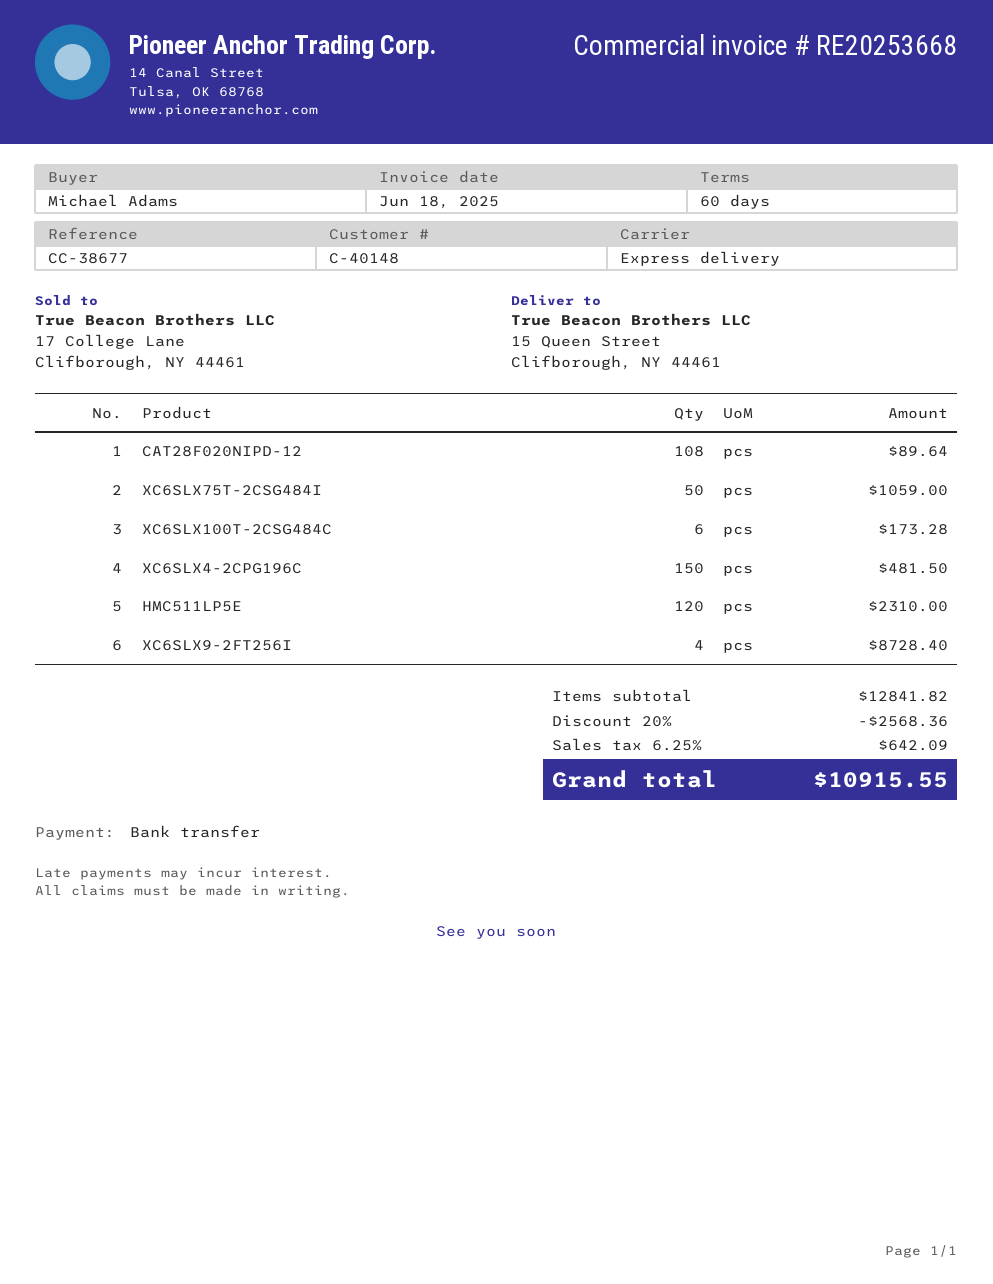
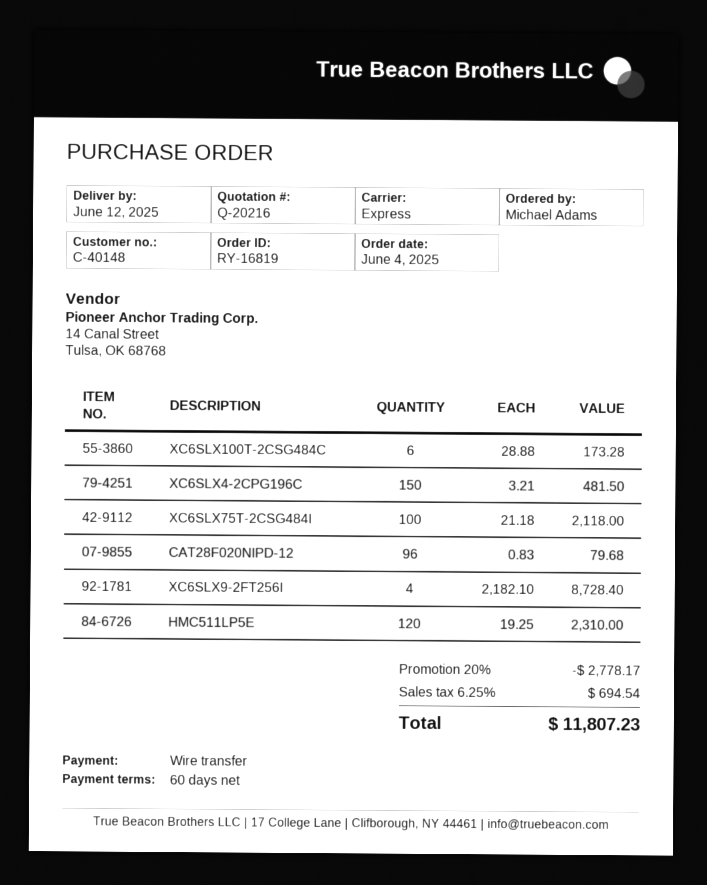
CAT28F020NIPD-12: 108 for 89.64 -> 96 for 79.68
XC6SLX75T-2CSG484I: 50 for 1059.00 -> 100 for 2118.00
discount: 20% = 2568.36 -> 20% = 2778.17
tax: 6.25% = 642.09 -> 6.25% = 694.54
total: 10915.55 -> 11807.23

